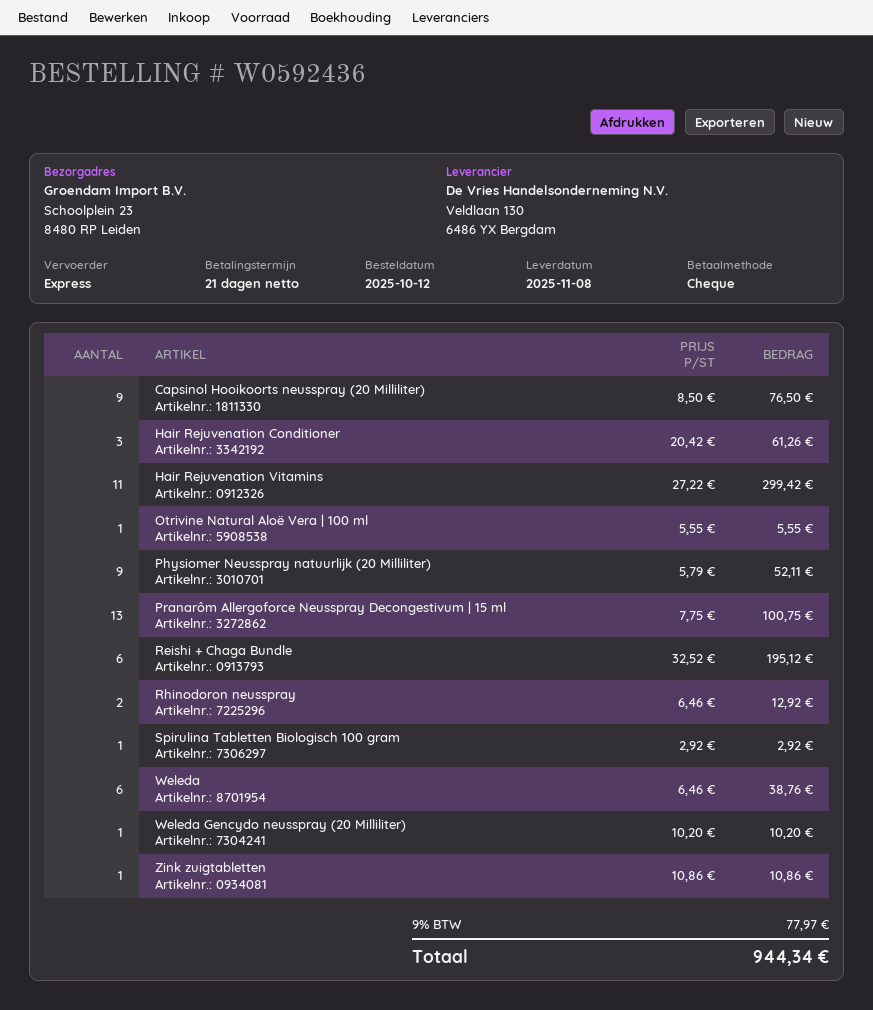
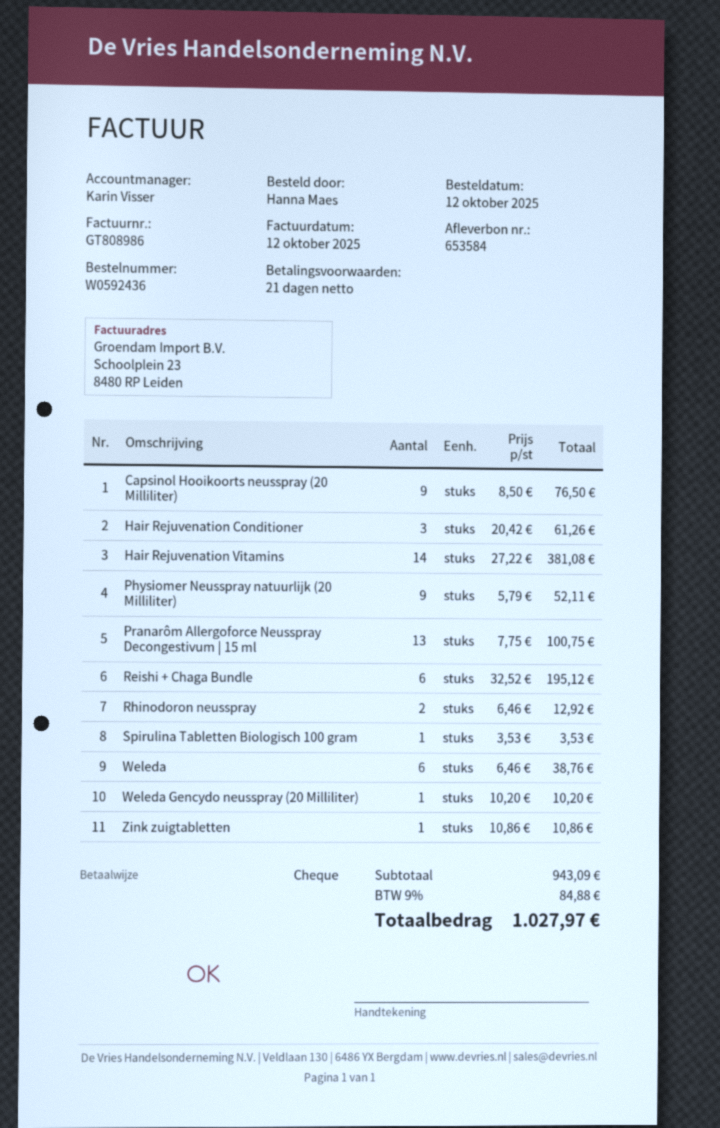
Hair Rejuvenation Vitamins: 11 x 27.22 = 299.42 -> 14 x 27.22 = 381.08
Otrivine Natural Aloë Vera | 100 ml: 1 x 5.55 = 5.55 -> none
Spirulina Tabletten Biologisch 100 gram: 1 x 2.92 = 2.92 -> 1 x 3.53 = 3.53
tax: 9% = 77.97 -> 9% = 84.88
total: 944.34 -> 1027.97

